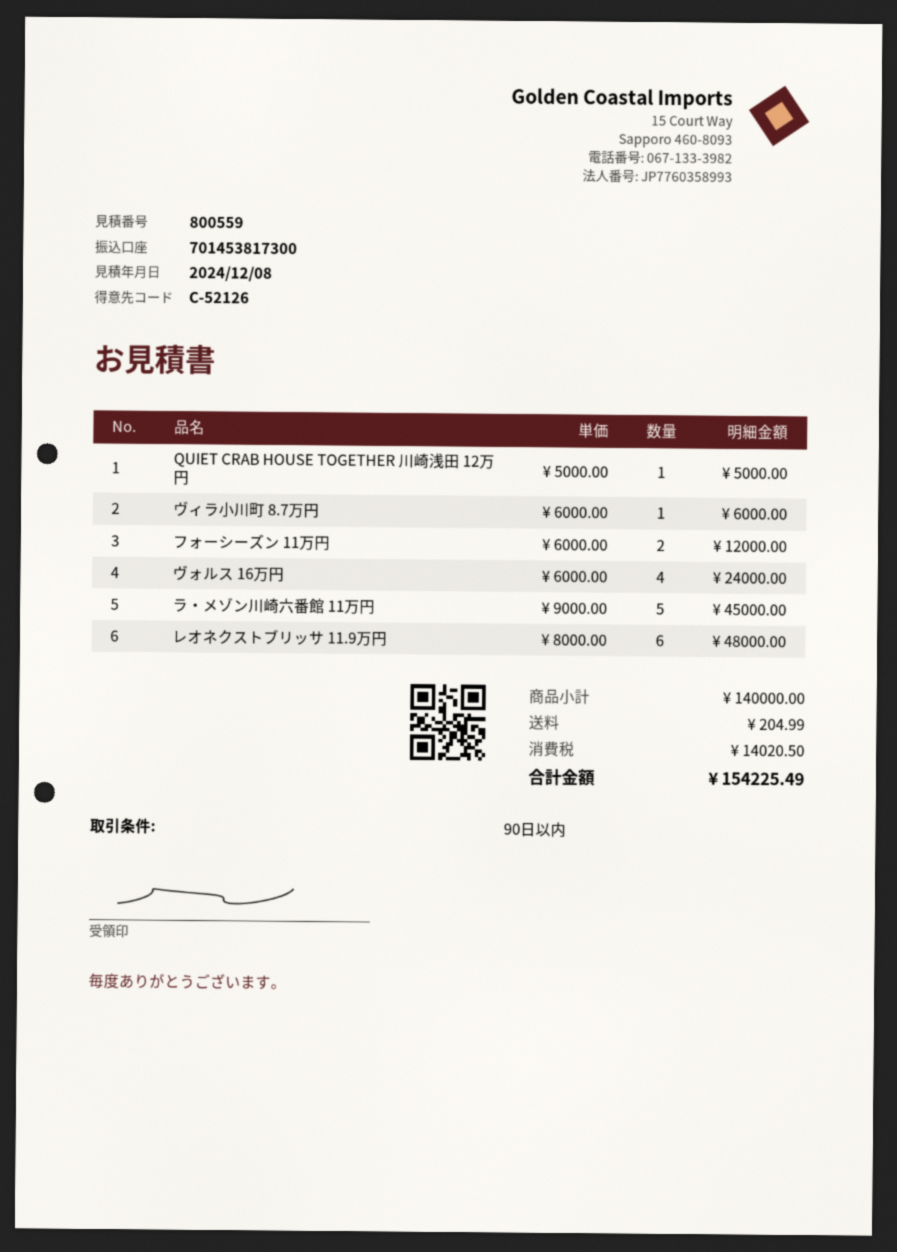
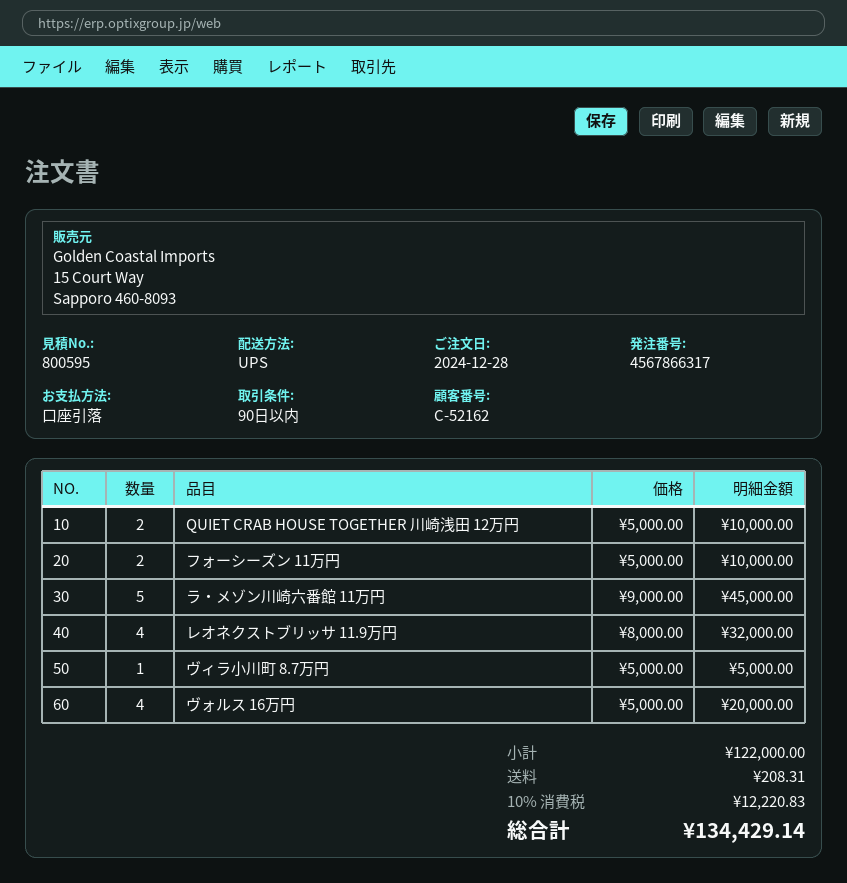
quote number: 800559 -> 800595
customer number: C-52126 -> C-52162
QUIET CRAB HOUSE TOGETHER 川崎浅田 12万円: 1 x 5000.00 = 5000.00 -> 2 x 5000.00 = 10000.00
ヴィラ小川町 8.7万円: 1 x 6000.00 = 6000.00 -> 1 x 5000.00 = 5000.00
フォーシーズン 11万円: 2 x 6000.00 = 12000.00 -> 2 x 5000.00 = 10000.00
ヴォルス 16万円: 4 x 6000.00 = 24000.00 -> 4 x 5000.00 = 20000.00
レオネクストブリッサ 11.9万円: 6 x 8000.00 = 48000.00 -> 4 x 8000.00 = 32000.00
subtotal: 140000.00 -> 122000.00
shipping: 204.99 -> 208.31
tax: 14020.50 -> 12220.83
total: 154225.49 -> 134429.14

